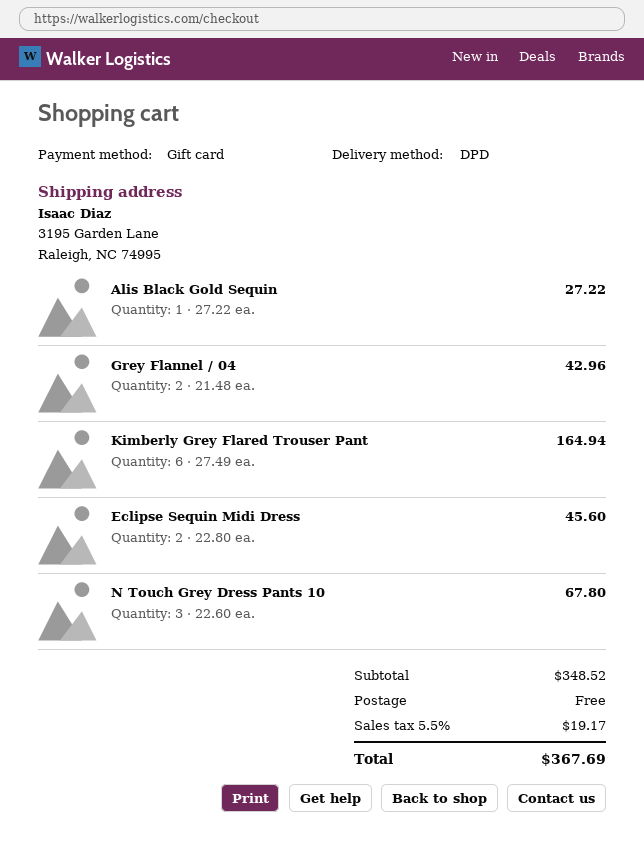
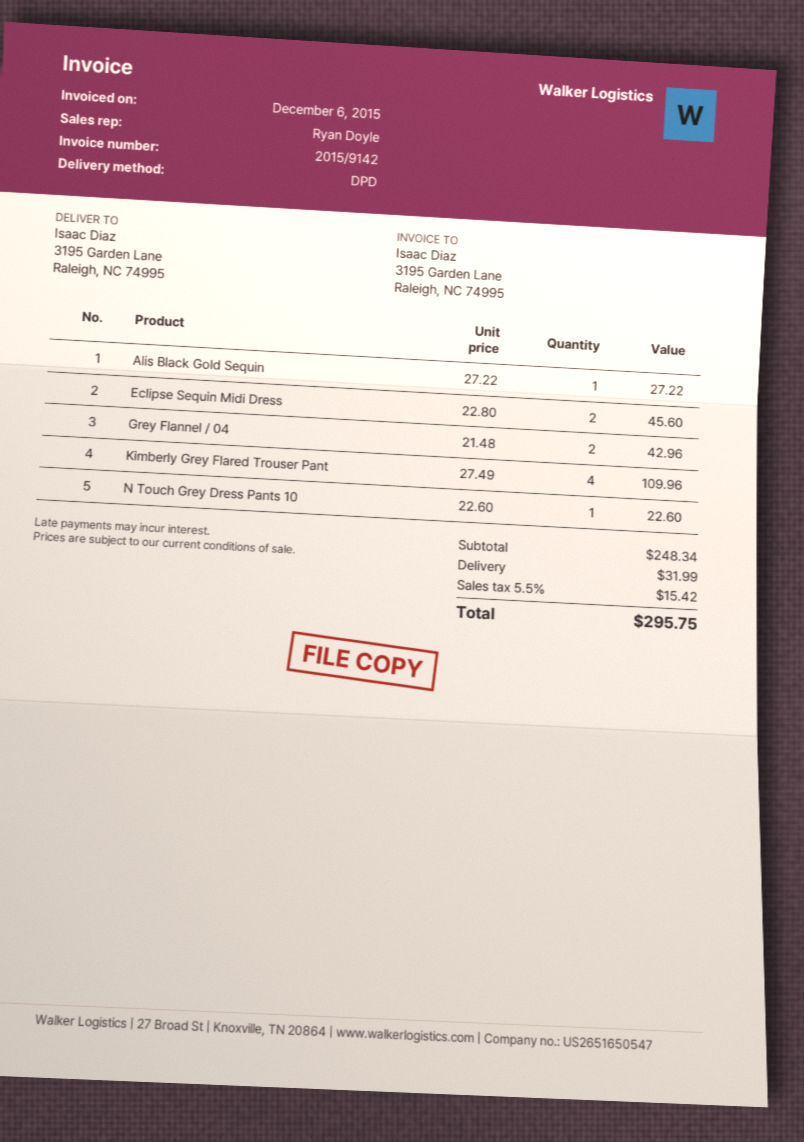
Kimberly Grey Flared Trouser Pant: 6 x 27.49 = 164.94 -> 4 x 27.49 = 109.96
N Touch Grey Dress Pants 10: 3 x 22.60 = 67.80 -> 1 x 22.60 = 22.60
subtotal: 348.52 -> 248.34
shipping: 0.00 -> 31.99
tax: 5.5% = 19.17 -> 5.5% = 15.42
total: 367.69 -> 295.75

